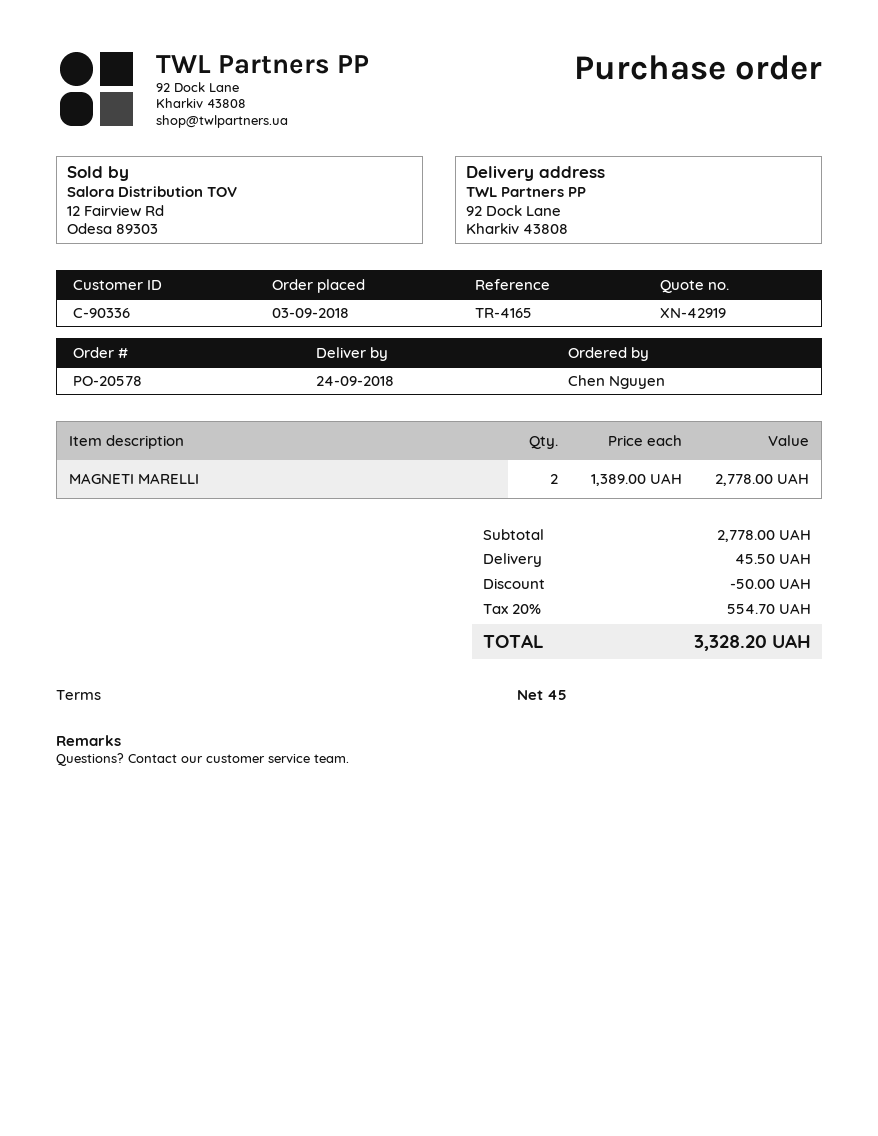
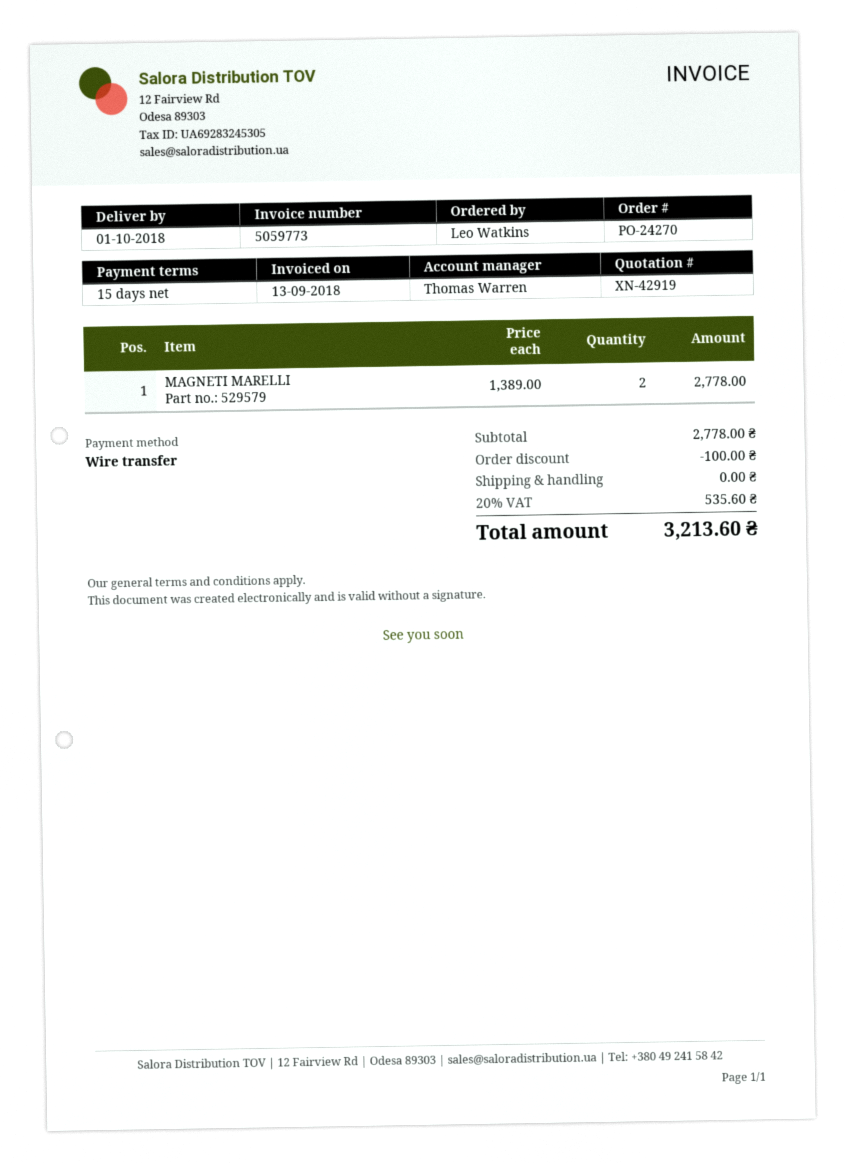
order number: PO-20578 -> PO-24270
delivery date: 2018-09-24 -> 2018-10-01
payment terms: 45 days -> 15 days
ordered by: Chen Nguyen -> Leo Watkins
discount: 50.00 -> 100.00
shipping: 45.50 -> 0.00
tax: 20% = 554.70 -> 20% = 535.60
total: 3328.20 -> 3213.60

